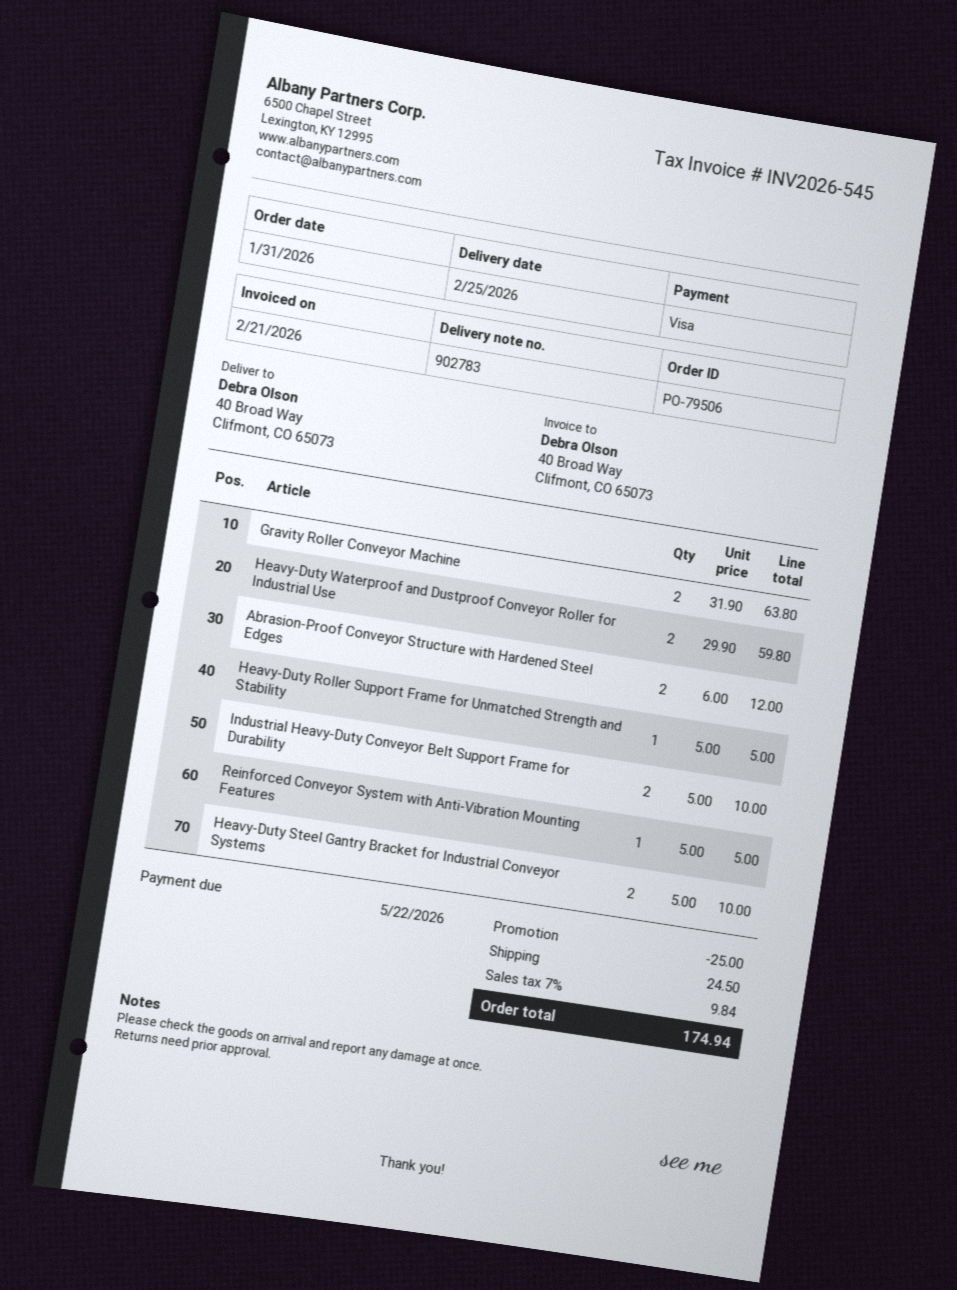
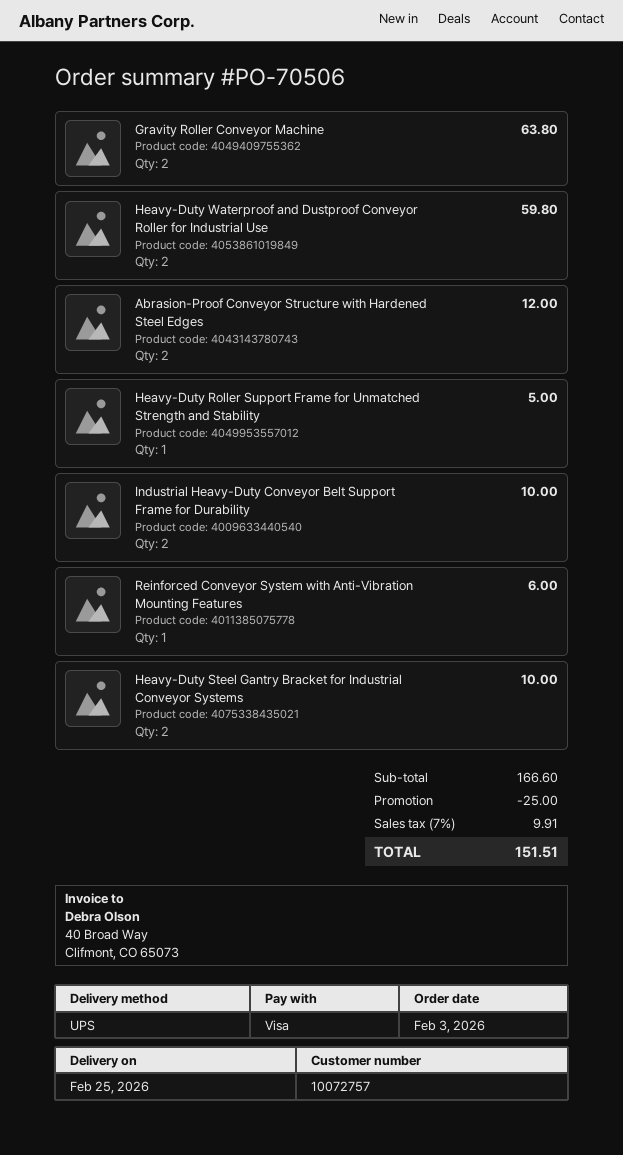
order number: PO-79506 -> PO-70506
order date: 2026-01-31 -> 2026-02-03
Reinforced Conveyor System with Anti-Vibration Mounting Features: 1 for 5.00 -> 1 for 6.00
shipping: 24.50 -> none
tax: 7% = 9.84 -> 7% = 9.91
total: 174.94 -> 151.51

